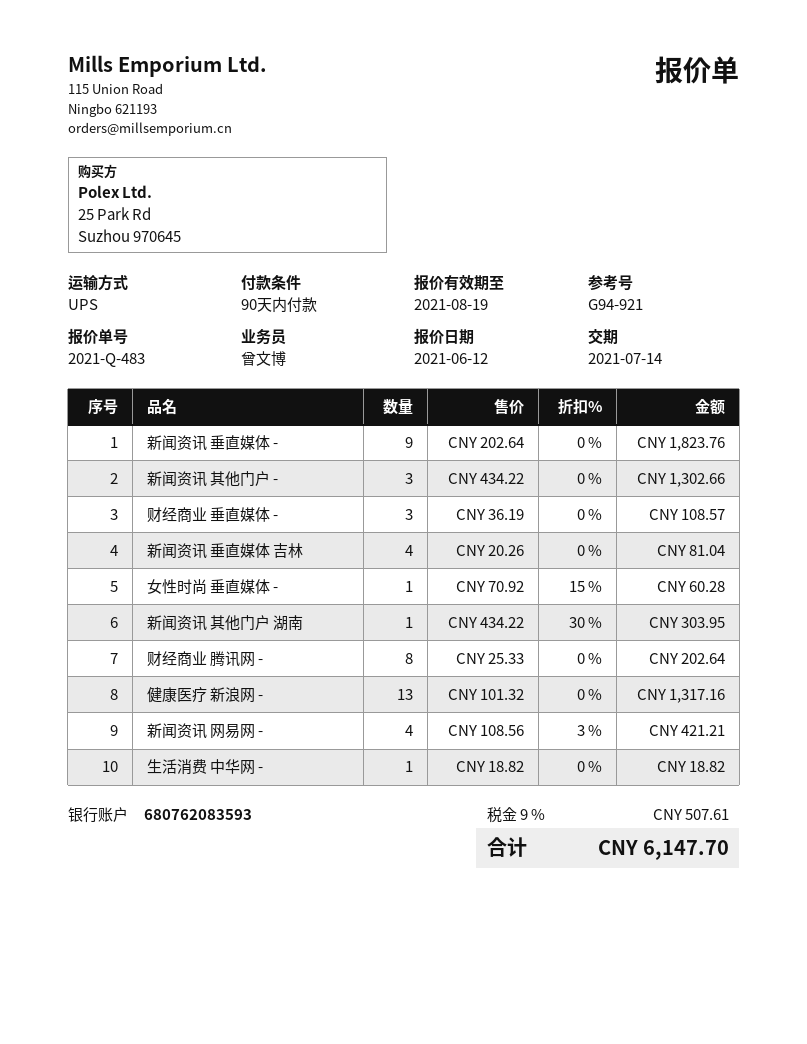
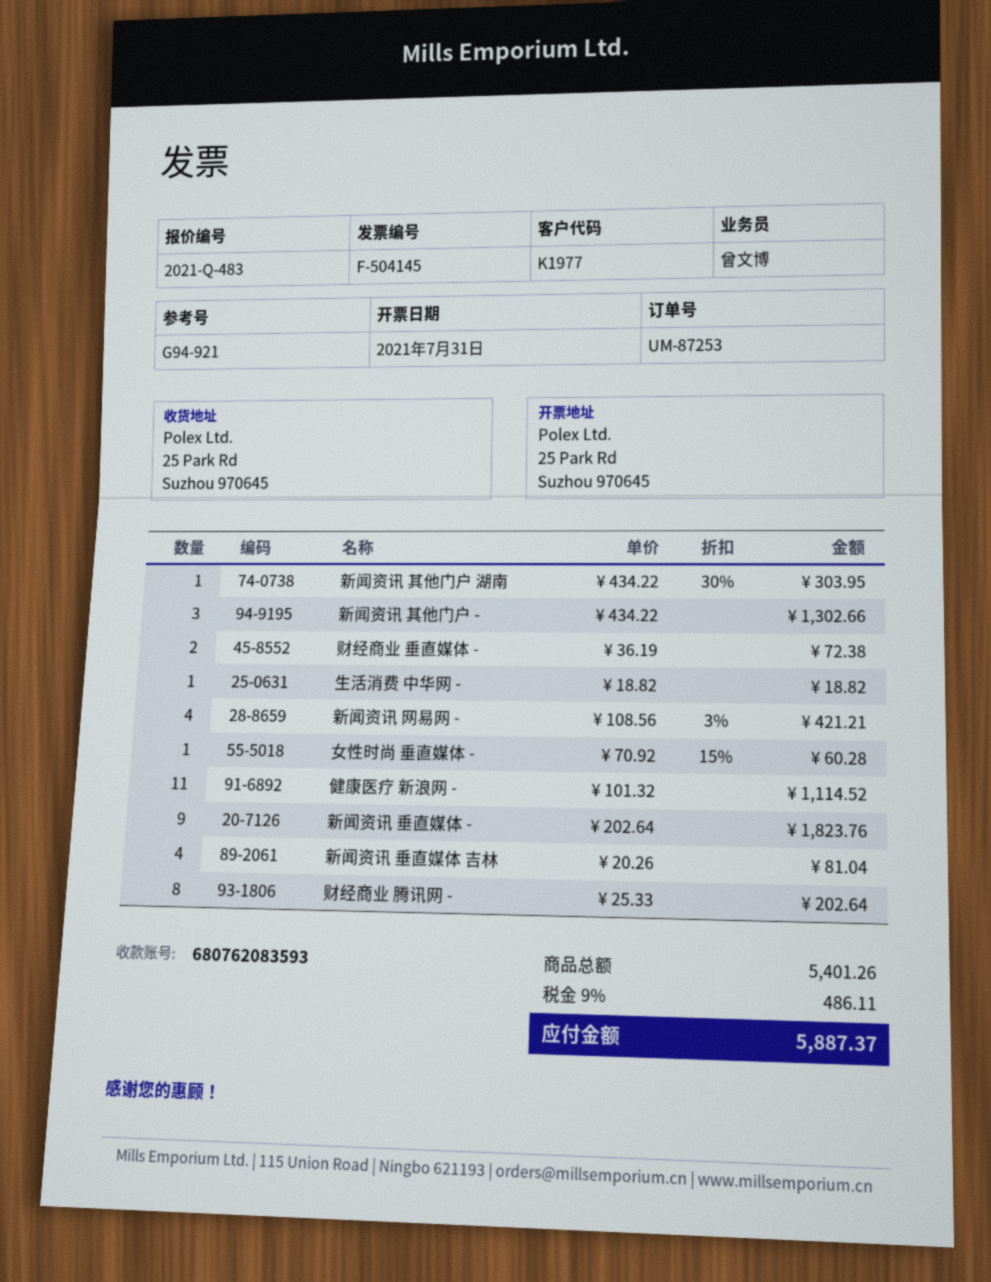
财经商业 垂直媒体 -: 3 x 36.19 = 108.57 -> 2 x 36.19 = 72.38
健康医疗 新浪网 -: 13 x 101.32 = 1317.16 -> 11 x 101.32 = 1114.52
tax: 9% = 507.61 -> 9% = 486.11
total: 6147.70 -> 5887.37

